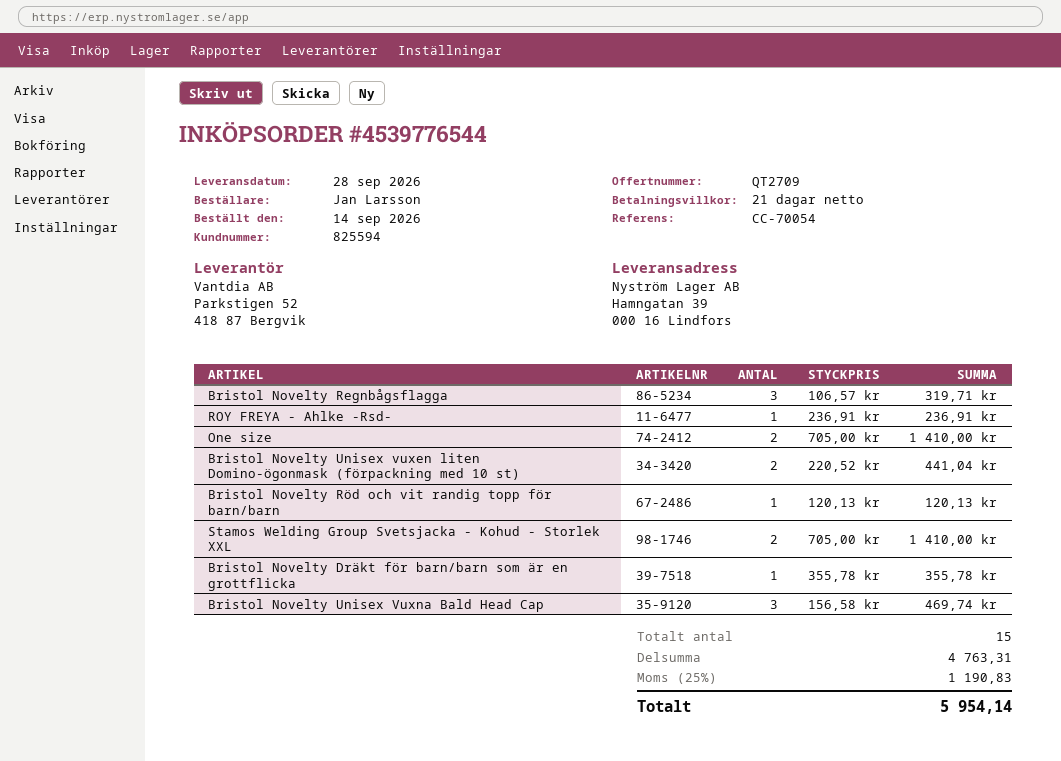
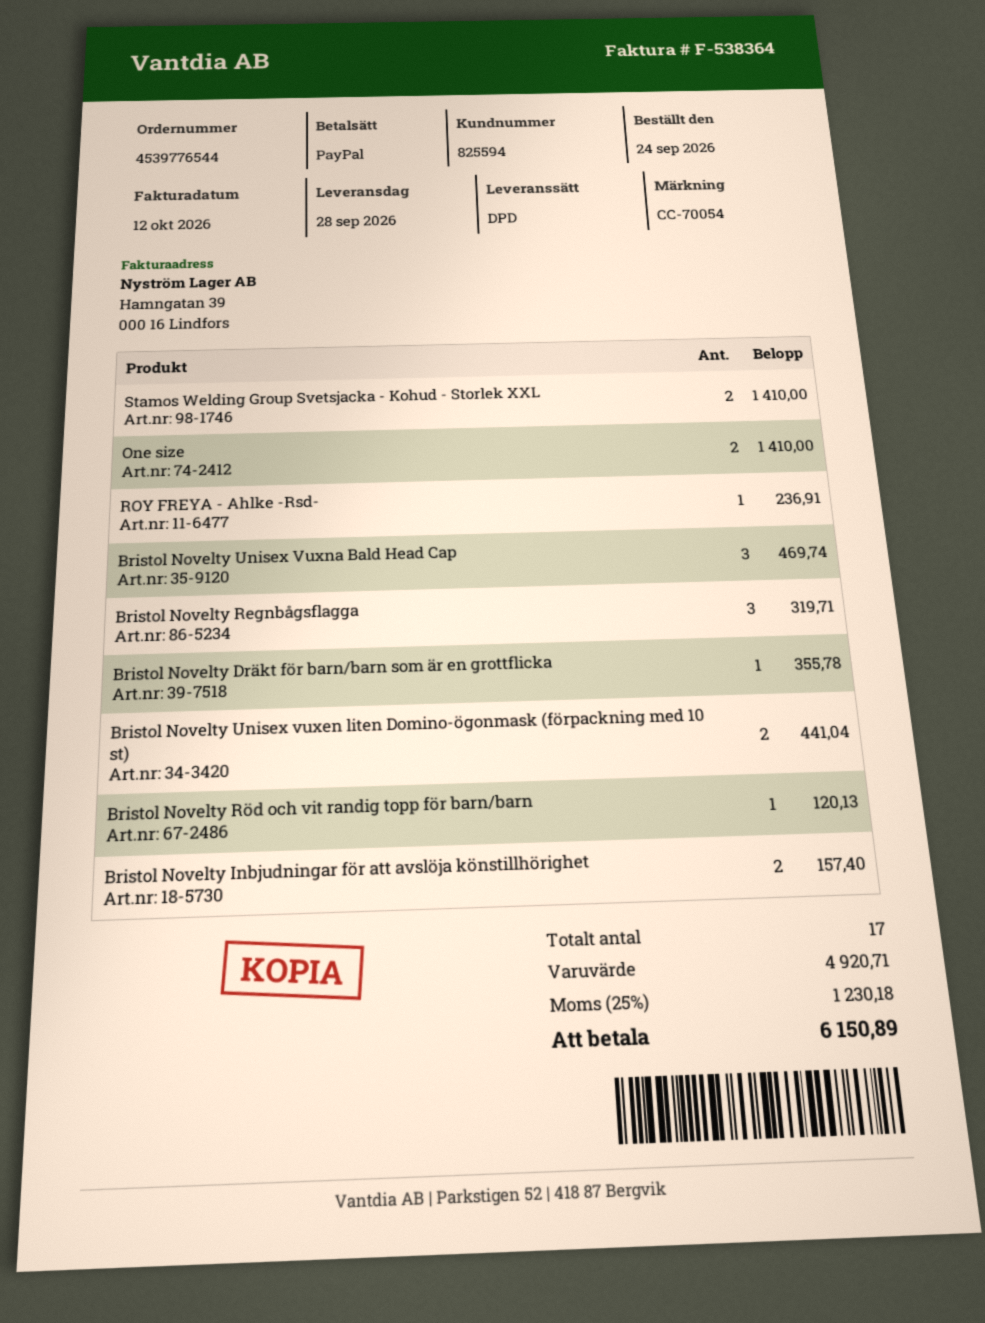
order date: 2026-09-14 -> 2026-09-24
Bristol Novelty Inbjudningar för att avslöja könstillhörighet: none -> 2 for 157.40
total quantity: 15 -> 17
subtotal: 4763.31 -> 4920.71
tax: 25% = 1190.83 -> 25% = 1230.18
total: 5954.14 -> 6150.89

